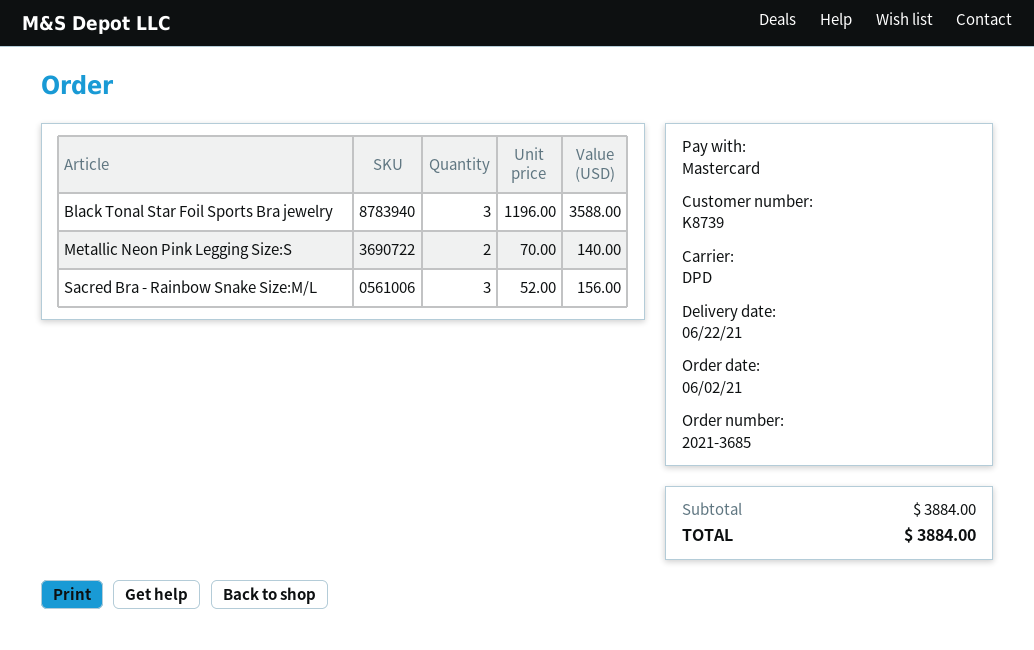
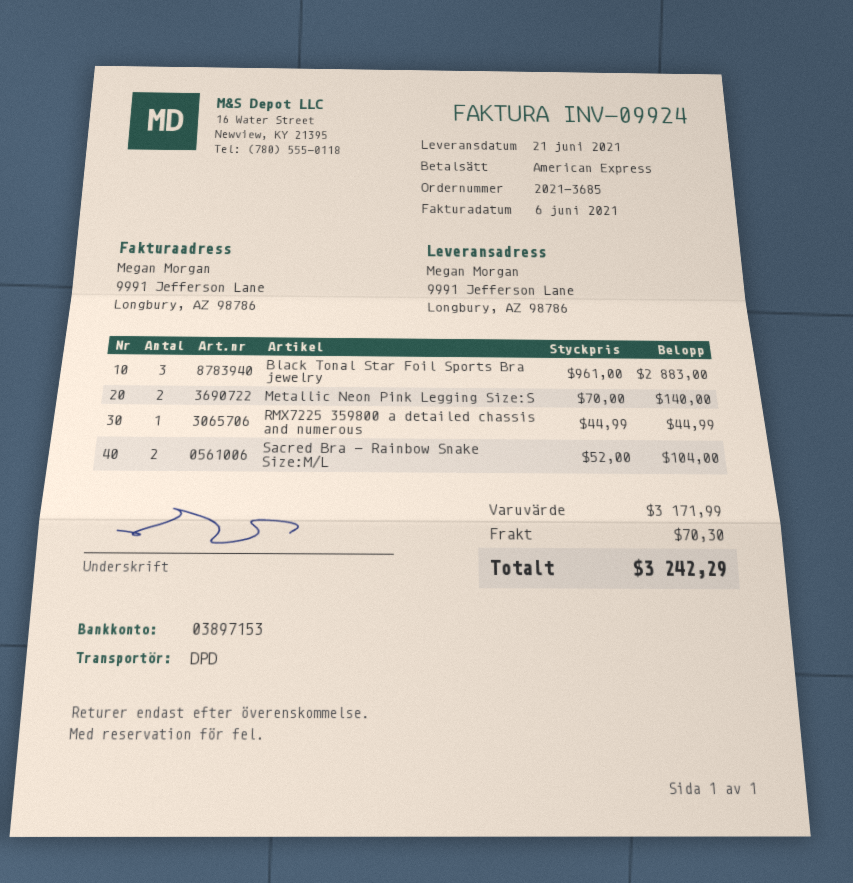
delivery date: 2021-06-22 -> 2021-06-21
payment method: Mastercard -> American Express
Black Tonal Star Foil Sports Bra jewelry: 3 x 1196.00 = 3588.00 -> 3 x 961.00 = 2883.00
Sacred Bra - Rainbow Snake Size:M/L: 3 x 52.00 = 156.00 -> 2 x 52.00 = 104.00
RMX7225 359800 a detailed chassis and numerous: none -> 1 x 44.99 = 44.99
subtotal: 3884.00 -> 3171.99
shipping: none -> 70.30
total: 3884.00 -> 3242.29

